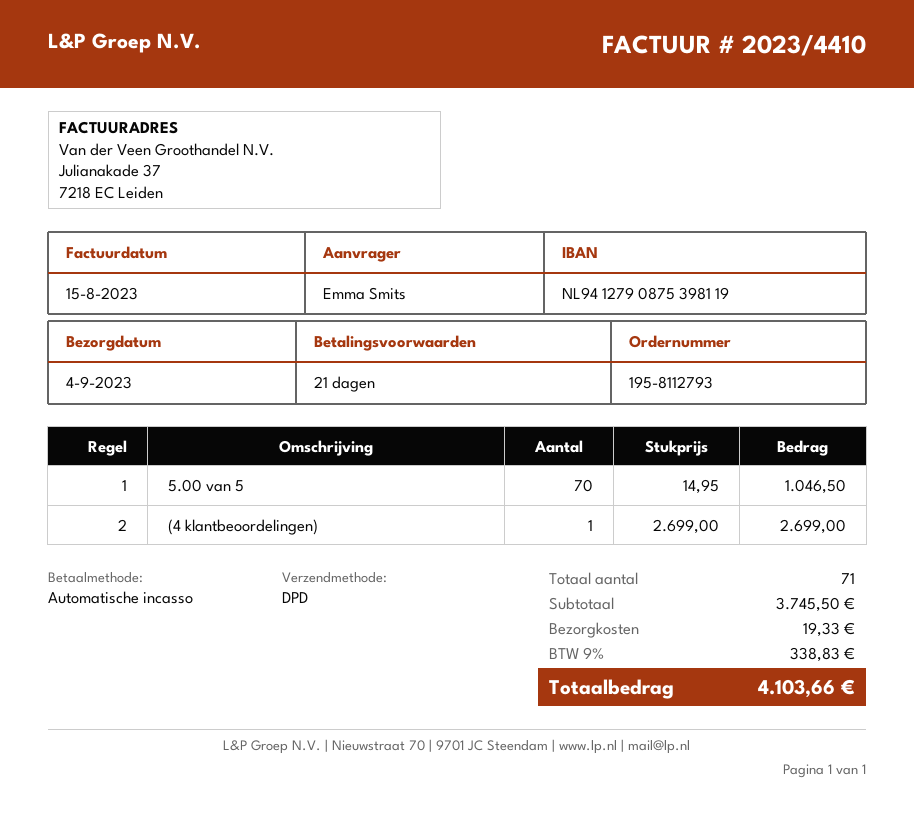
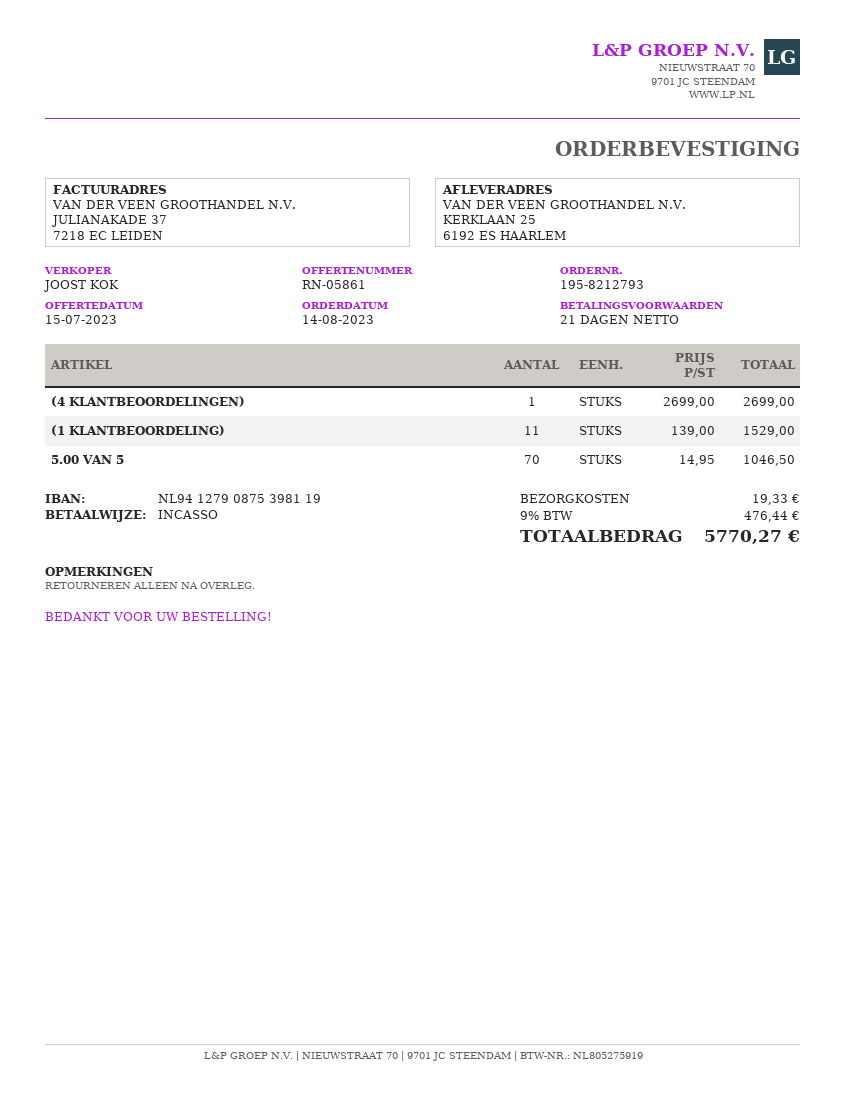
order number: 195-8112793 -> 195-8212793
(1 KLANTBEOORDELING): none -> 11 x 139.00 = 1529.00
tax: 9% = 338.83 -> 9% = 476.44
total: 4103.66 -> 5770.27

